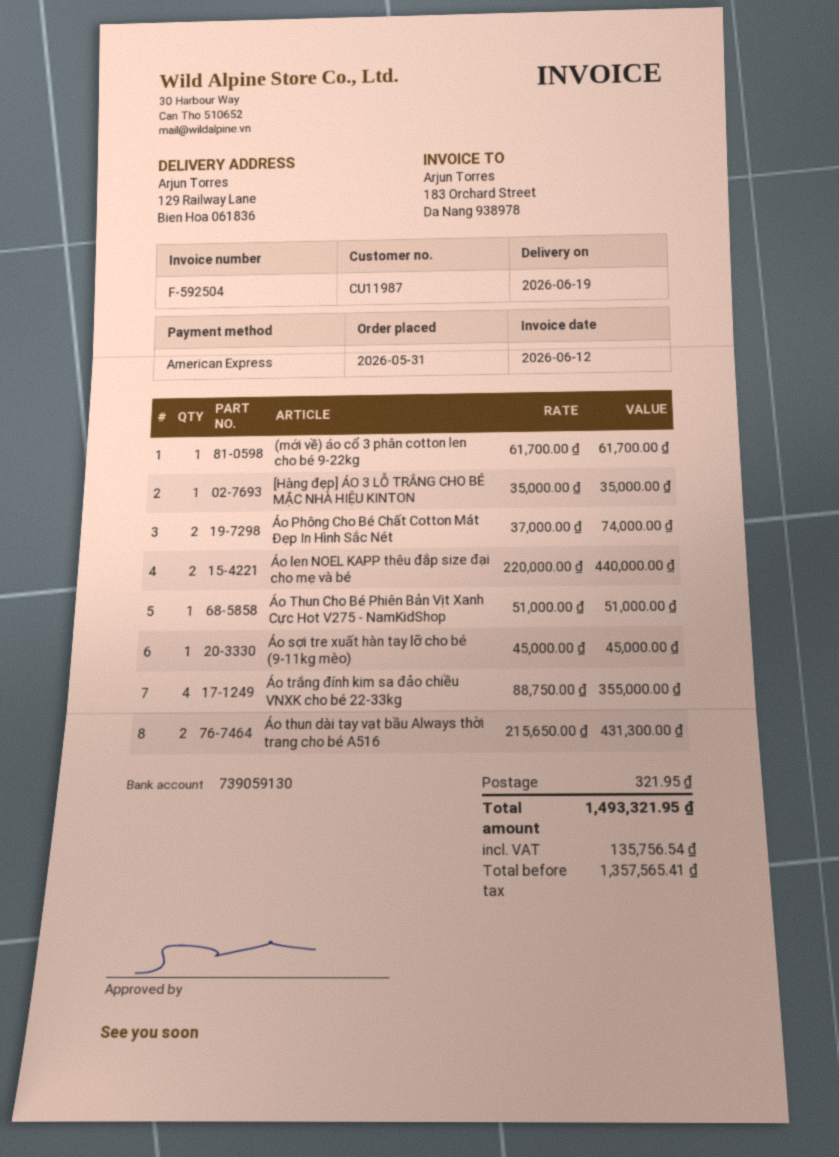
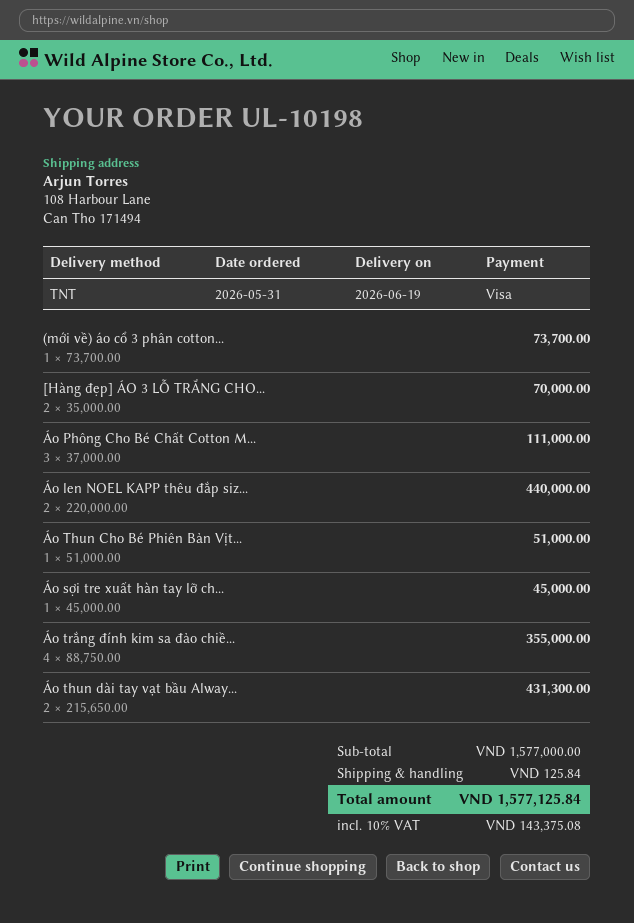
payment method: American Express -> Visa
ship to: 129 Railway Lane, Bien Hoa 061836 -> 108 Harbour Lane, Can Tho 171494
(mới về) áo cổ 3 phân cotton len cho bé 9-22kg: 1 x 61700.00 = 61700.00 -> 1 x 73700.00 = 73700.00
[Hàng đẹp] ÁO 3 LỖ TRẮNG CHO BÉ MẶC NHÀ HIỆU KINTON: 1 x 35000.00 = 35000.00 -> 2 x 35000.00 = 70000.00
Áo Phông Cho Bé Chất Cotton Mát Đẹp In Hình Sắc Nét: 2 x 37000.00 = 74000.00 -> 3 x 37000.00 = 111000.00
shipping: 321.95 -> 125.84
tax: 135756.54 -> 143375.08
total: 1493321.95 -> 1577125.84

